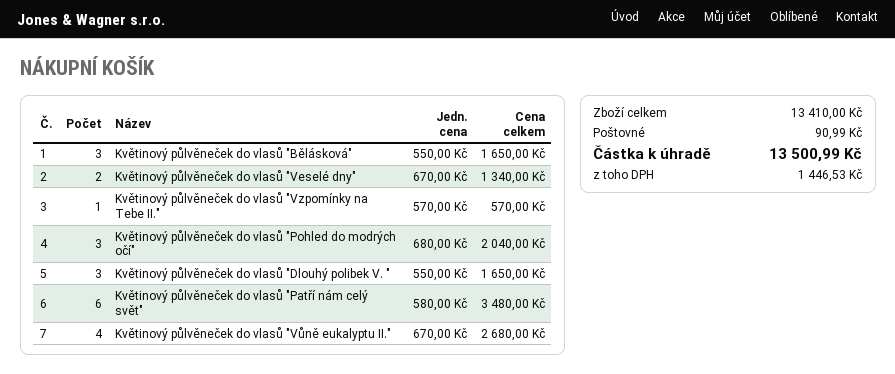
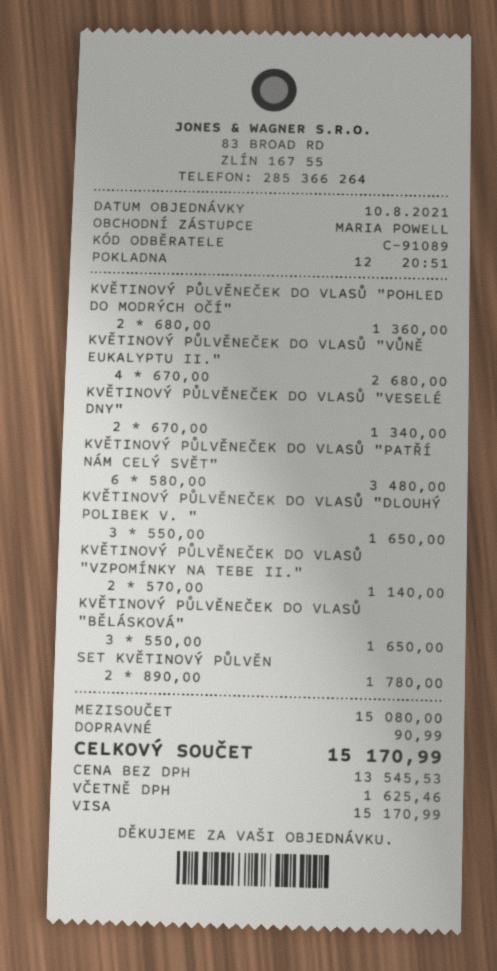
Květinový půlvěneček do vlasů "Vzpomínky na Tebe II.": 1 x 570.00 = 570.00 -> 2 x 570.00 = 1140.00
Květinový půlvěneček do vlasů "Pohled do modrých očí": 3 x 680.00 = 2040.00 -> 2 x 680.00 = 1360.00
SET KVĚTINOVÝ PŮLVĚN: none -> 2 x 890.00 = 1780.00
subtotal: 13410.00 -> 15080.00
tax: 1446.53 -> 1625.46
total: 13500.99 -> 15170.99

